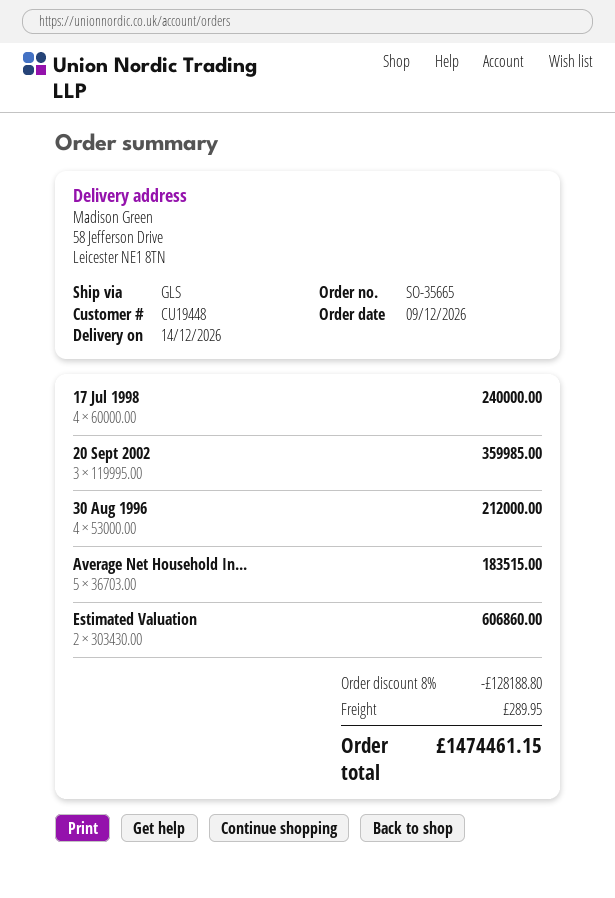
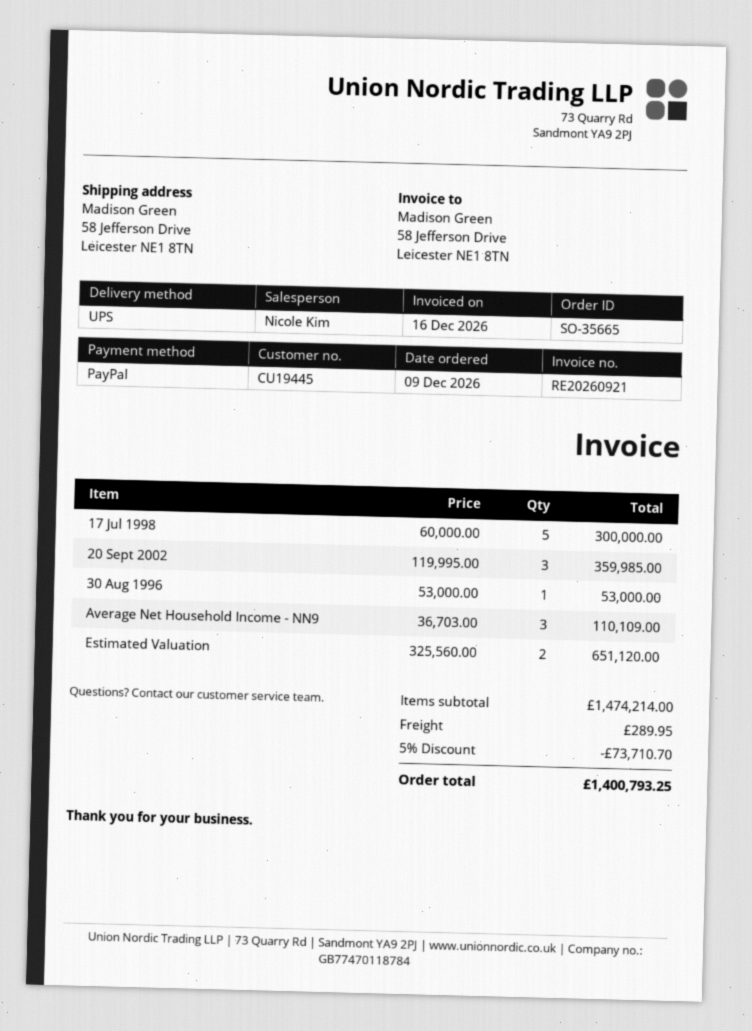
customer number: CU19448 -> CU19445
shipping method: GLS -> UPS
17 Jul 1998: 4 x 60000.00 = 240000.00 -> 5 x 60000.00 = 300000.00
30 Aug 1996: 4 x 53000.00 = 212000.00 -> 1 x 53000.00 = 53000.00
Average Net Household In...: 5 x 36703.00 = 183515.00 -> 3 x 36703.00 = 110109.00
Estimated Valuation: 2 x 303430.00 = 606860.00 -> 2 x 325560.00 = 651120.00
discount: 8% = 128188.80 -> 5% = 73710.70
total: 1474461.15 -> 1400793.25

